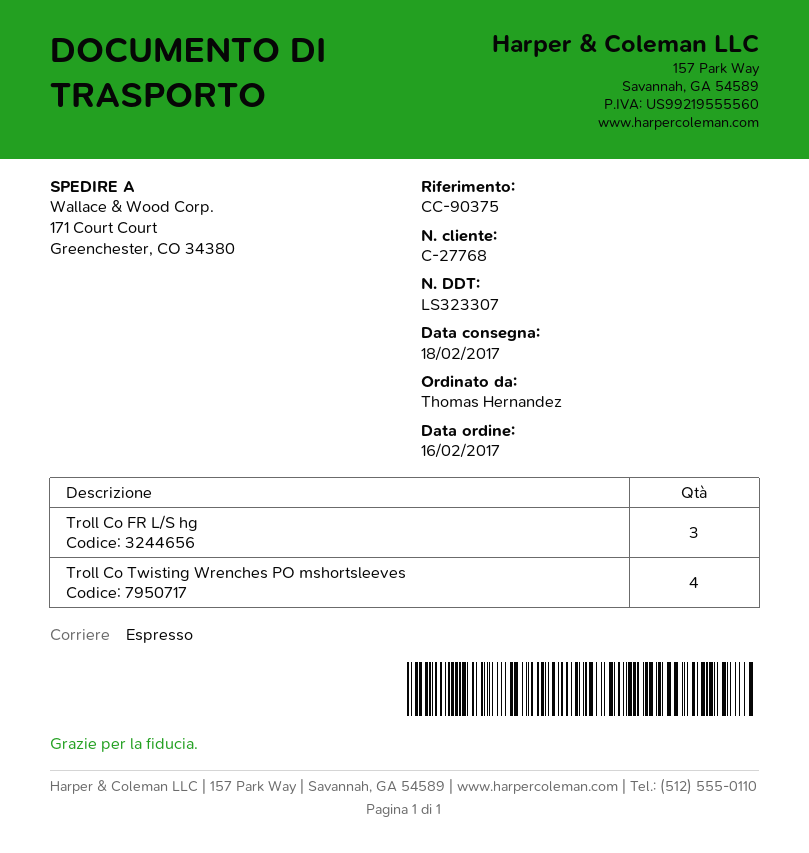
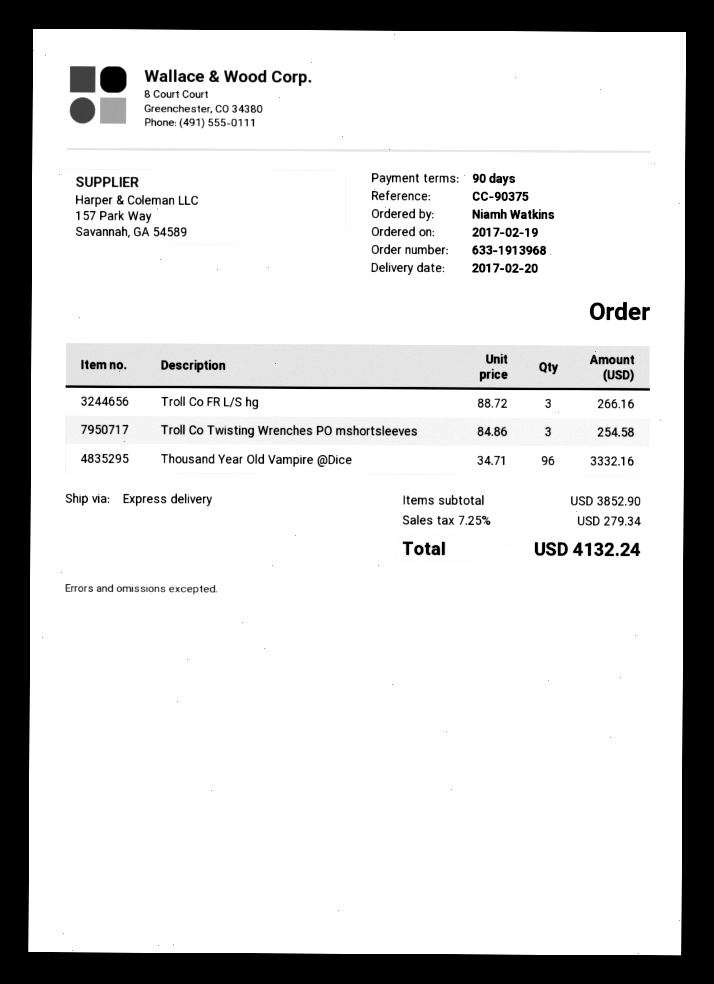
order date: 2017-02-16 -> 2017-02-19
delivery date: 2017-02-18 -> 2017-02-20
ordered by: Thomas Hernandez -> Niamh Watkins
Troll Co Twisting Wrenches PO mshortsleeves: 4 -> 3
Thousand Year Old Vampire @Dice: none -> 96

